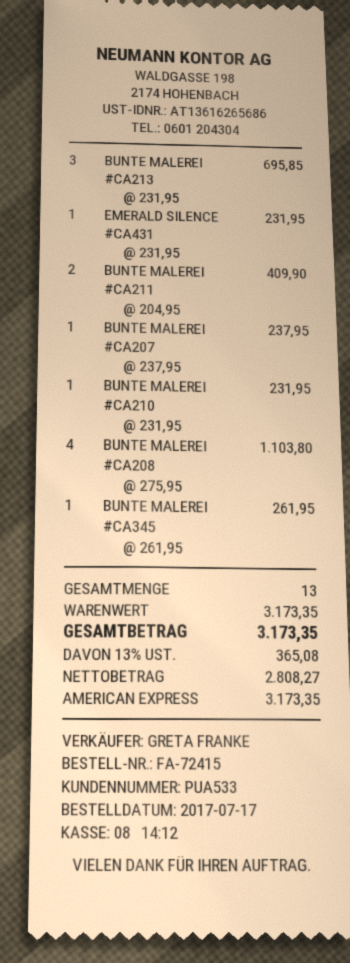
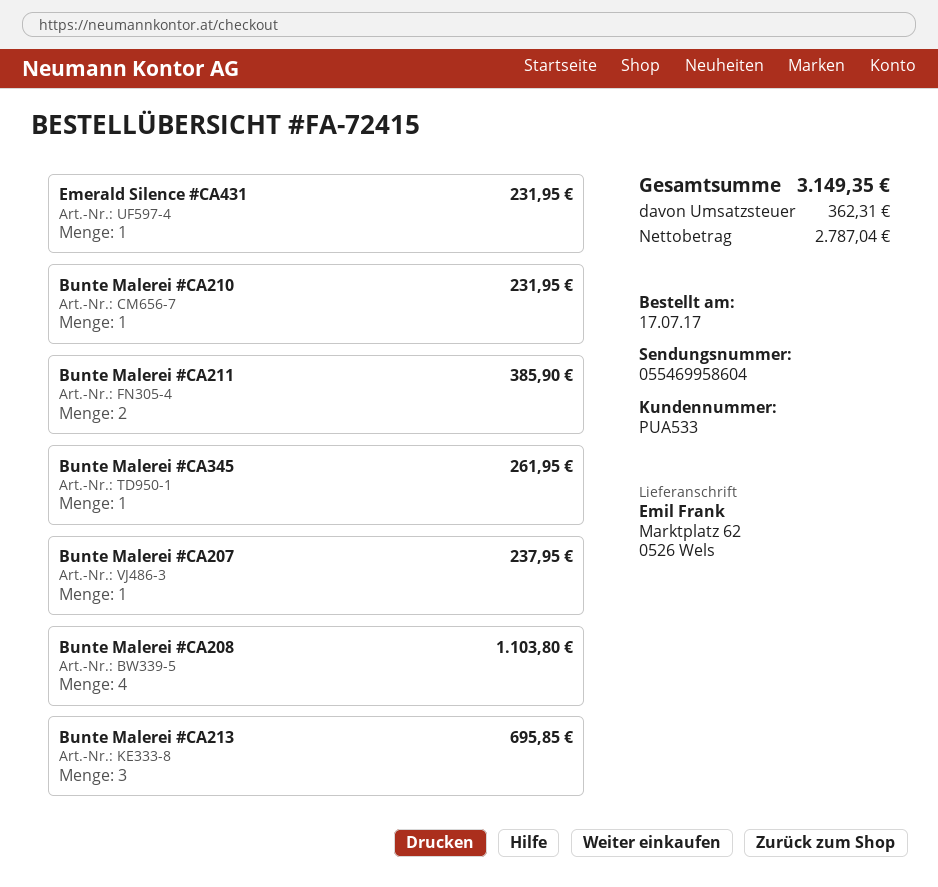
BUNTE MALEREI #CA211: 2 for 409.90 -> 2 for 385.90
net: 2808.27 -> 2787.04
tax: 365.08 -> 362.31
total: 3173.35 -> 3149.35

